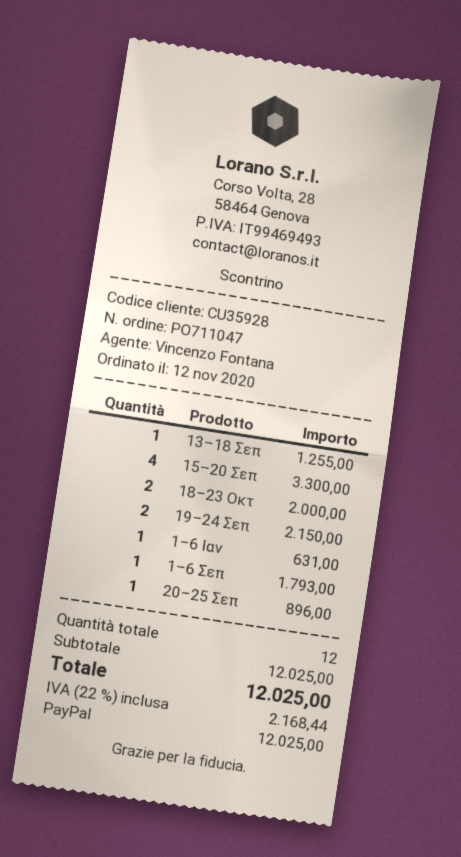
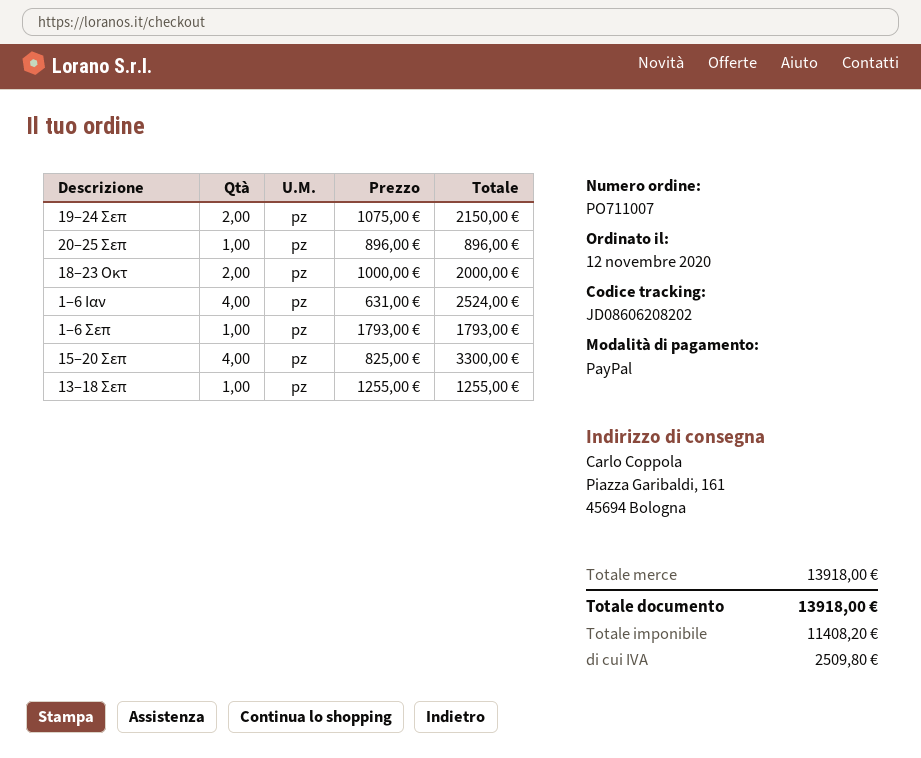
order number: PO711047 -> PO711007
1–6 Ιαν: 1 for 631.00 -> 4 for 2524.00
subtotal: 12025.00 -> 13918.00
tax: 2168.44 -> 2509.80
total: 12025.00 -> 13918.00

